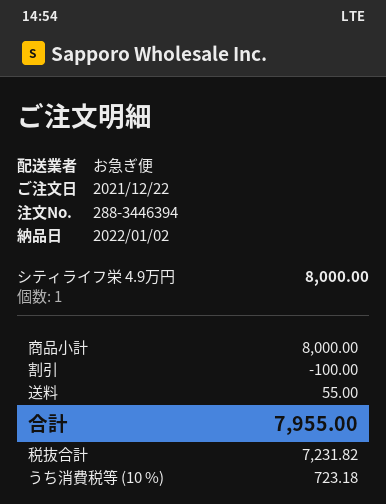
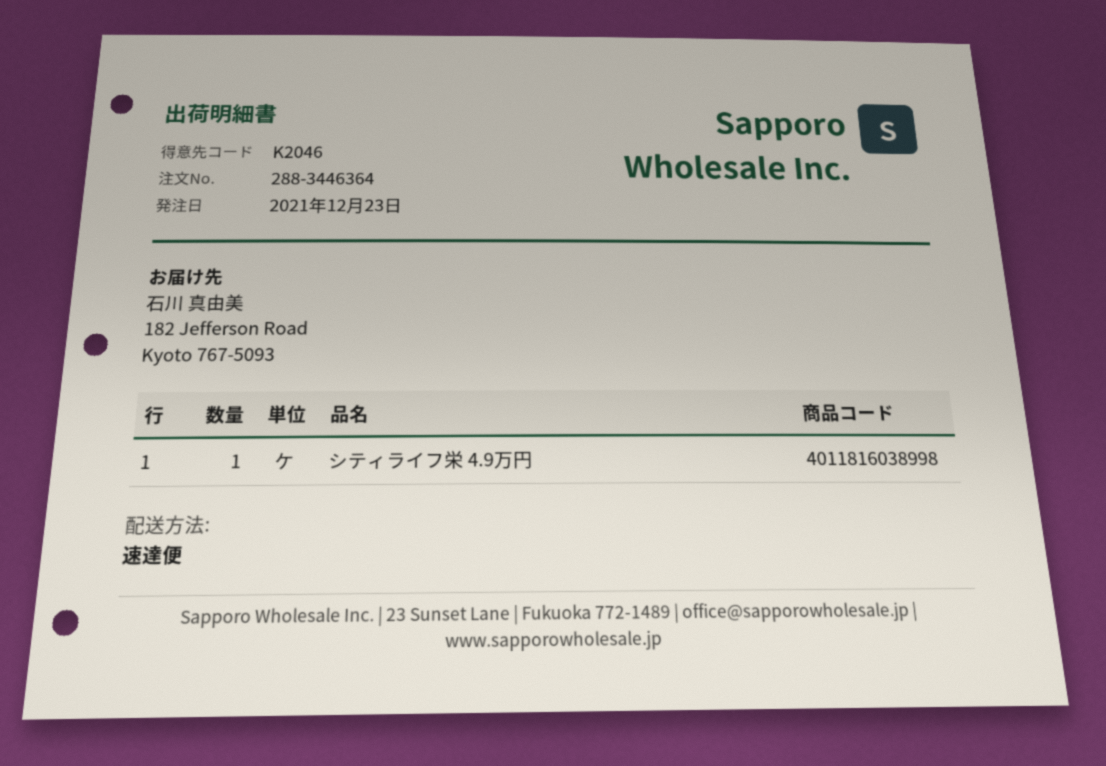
order number: 288-3446394 -> 288-3446364
order date: 2021-12-22 -> 2021-12-23

